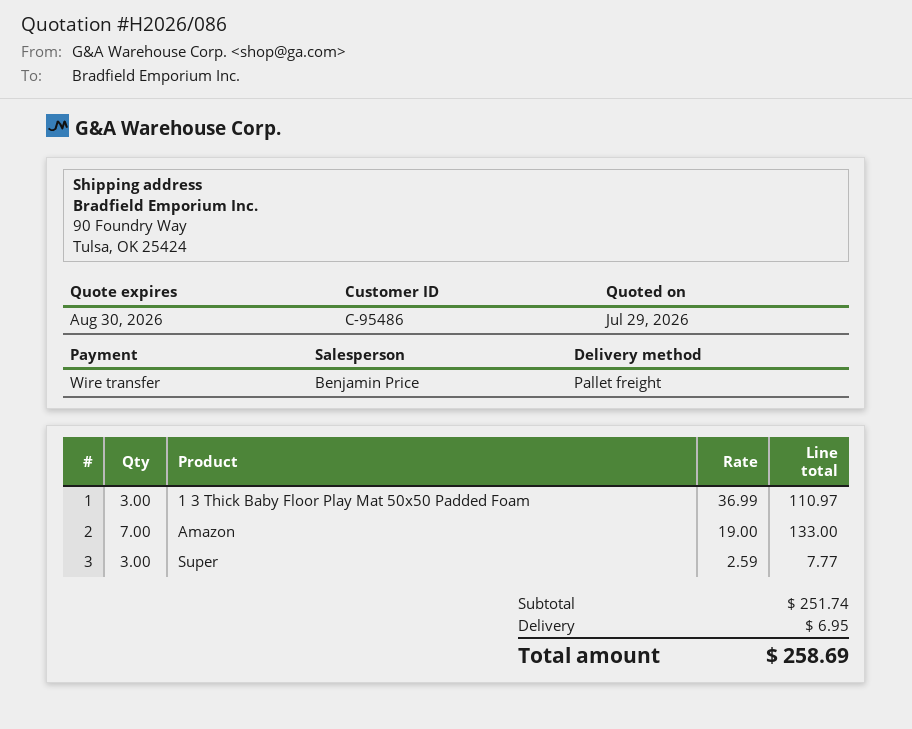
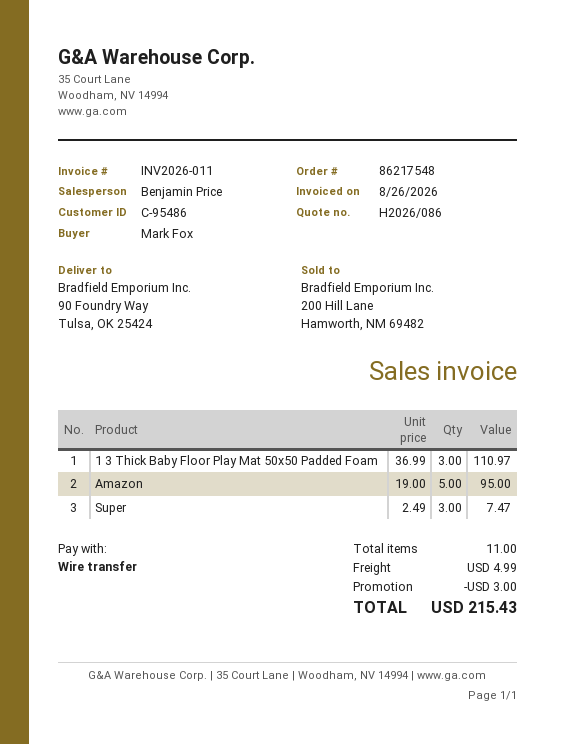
Amazon: 7 x 19.00 = 133.00 -> 5 x 19.00 = 95.00
Super: 3 x 2.59 = 7.77 -> 3 x 2.49 = 7.47
discount: none -> 3.00
shipping: 6.95 -> 4.99
total: 258.69 -> 215.43

